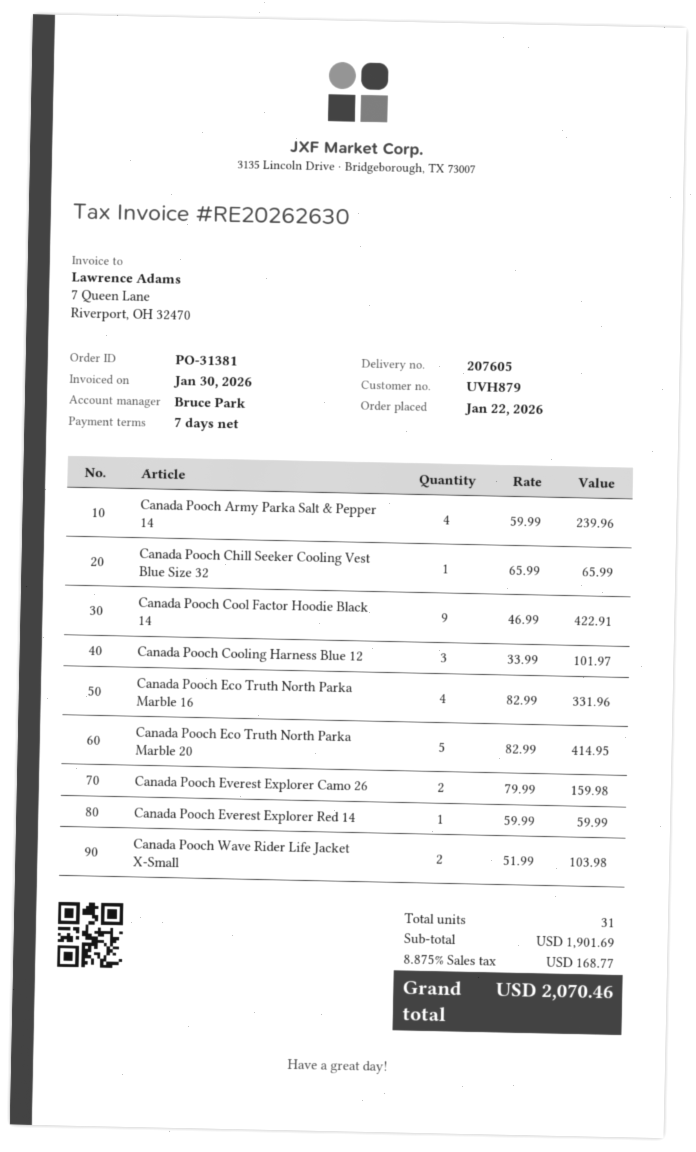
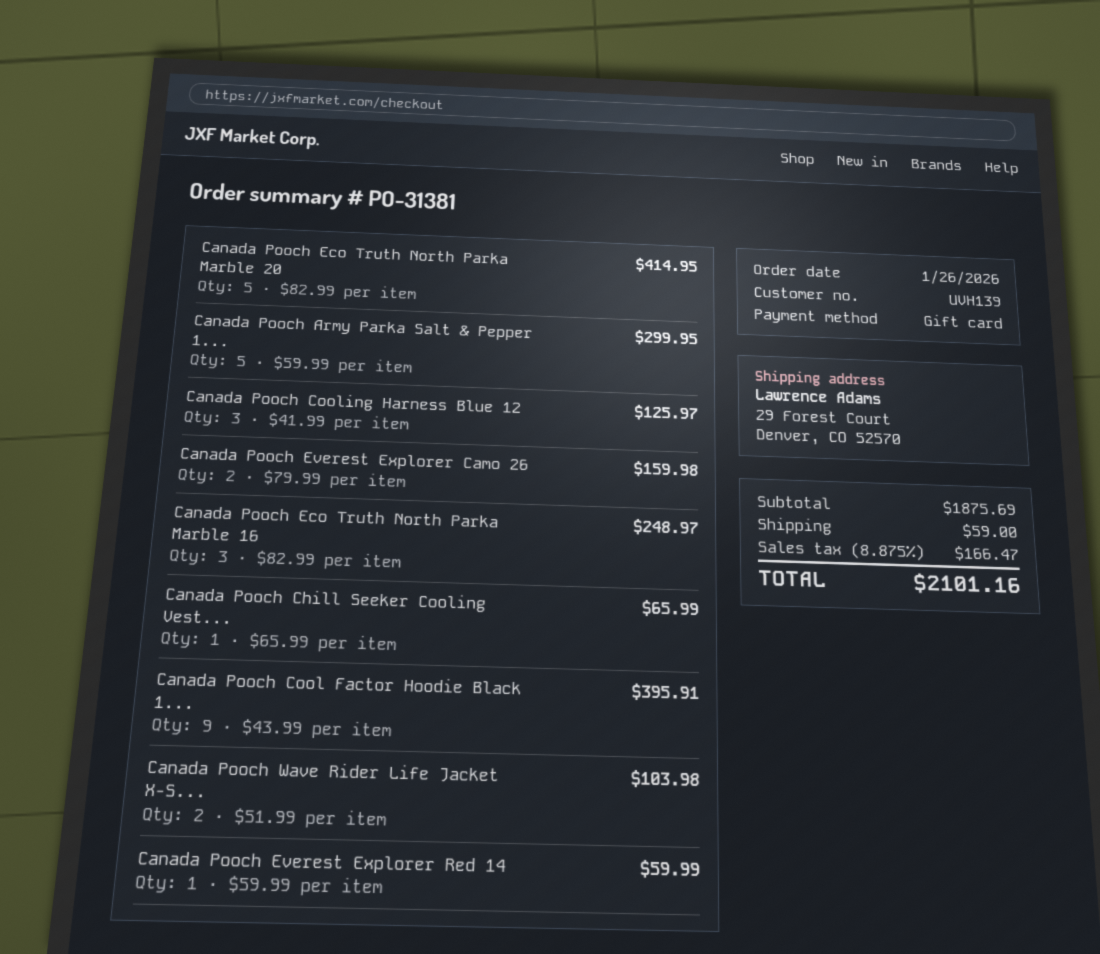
order date: 2026-01-22 -> 2026-01-26
customer number: UVH879 -> UVH139
Canada Pooch Army Parka Salt & Pepper 14: 4 x 59.99 = 239.96 -> 5 x 59.99 = 299.95
Canada Pooch Cool Factor Hoodie Black 14: 9 x 46.99 = 422.91 -> 9 x 43.99 = 395.91
Canada Pooch Cooling Harness Blue 12: 3 x 33.99 = 101.97 -> 3 x 41.99 = 125.97
Canada Pooch Eco Truth North Parka Marble 16: 4 x 82.99 = 331.96 -> 3 x 82.99 = 248.97
subtotal: 1901.69 -> 1875.69
shipping: none -> 59.00
tax: 8.875% = 168.77 -> 8.875% = 166.47
total: 2070.46 -> 2101.16

